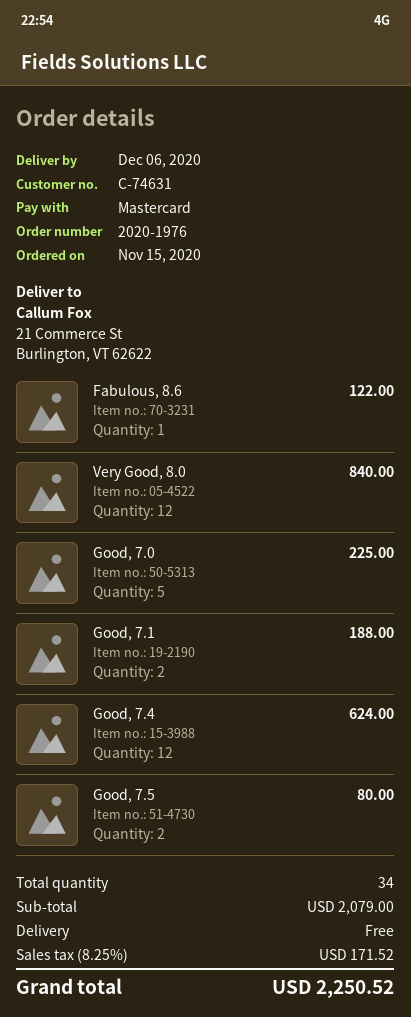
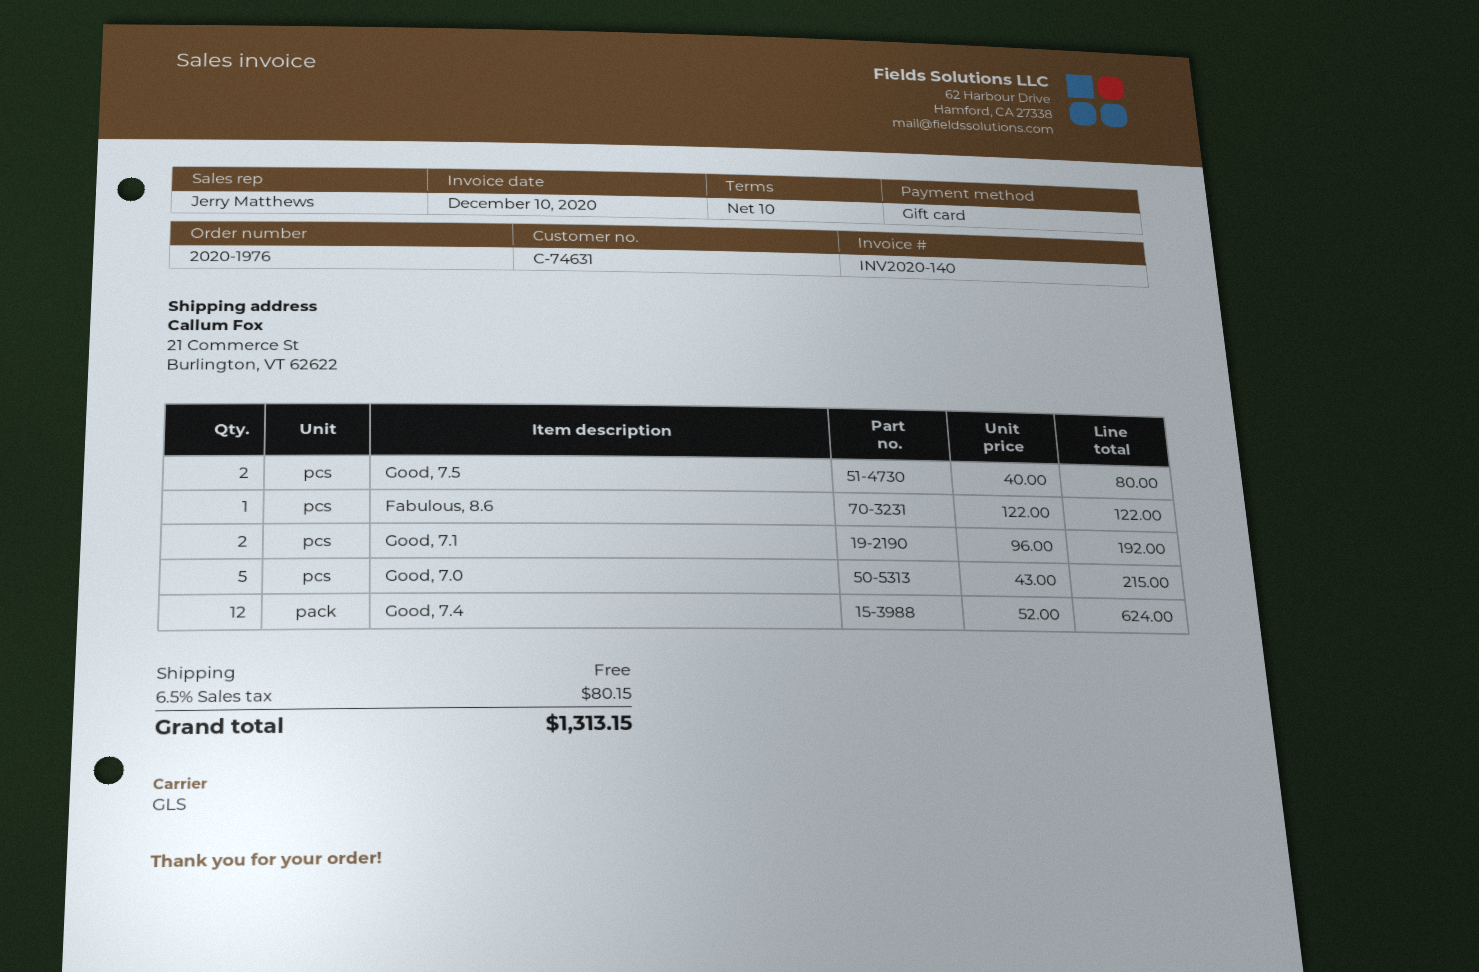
payment method: Mastercard -> gift card
Very Good, 8.0: 12 for 840.00 -> none
Good, 7.0: 5 for 225.00 -> 5 for 215.00
Good, 7.1: 2 for 188.00 -> 2 for 192.00
tax: 8.25% = 171.52 -> 6.5% = 80.15
total: 2250.52 -> 1313.15

